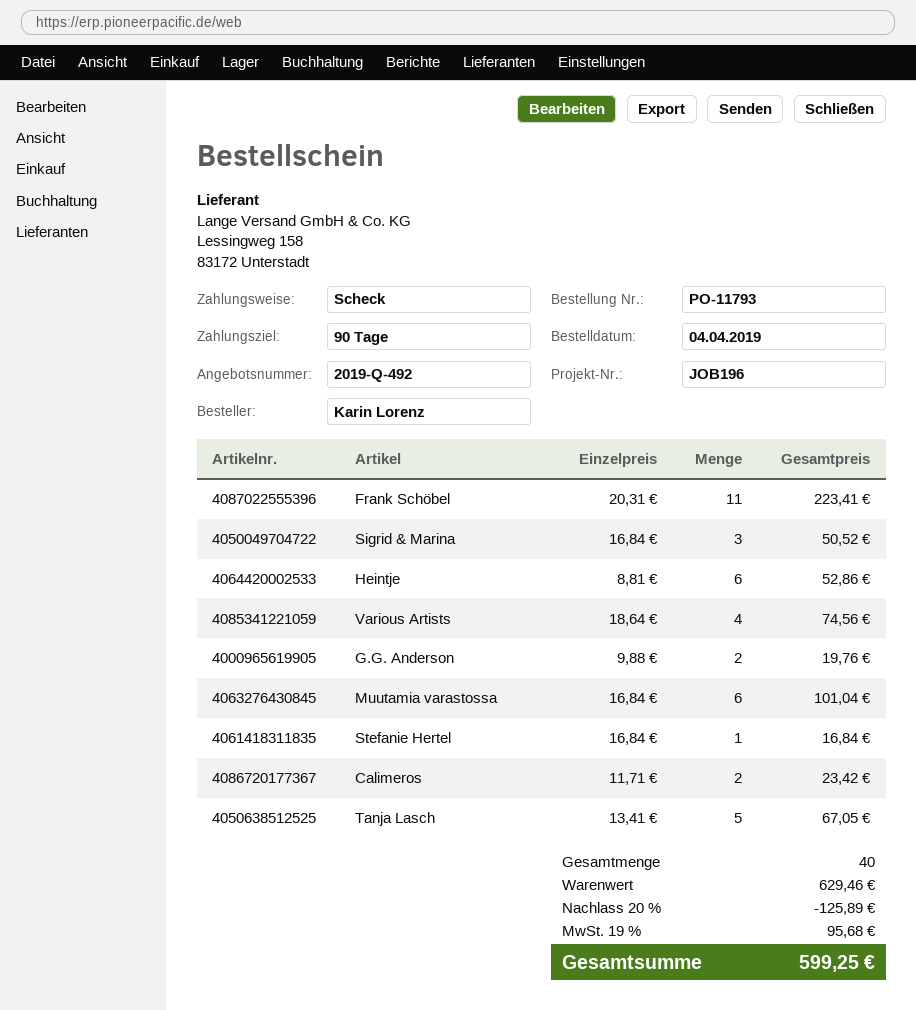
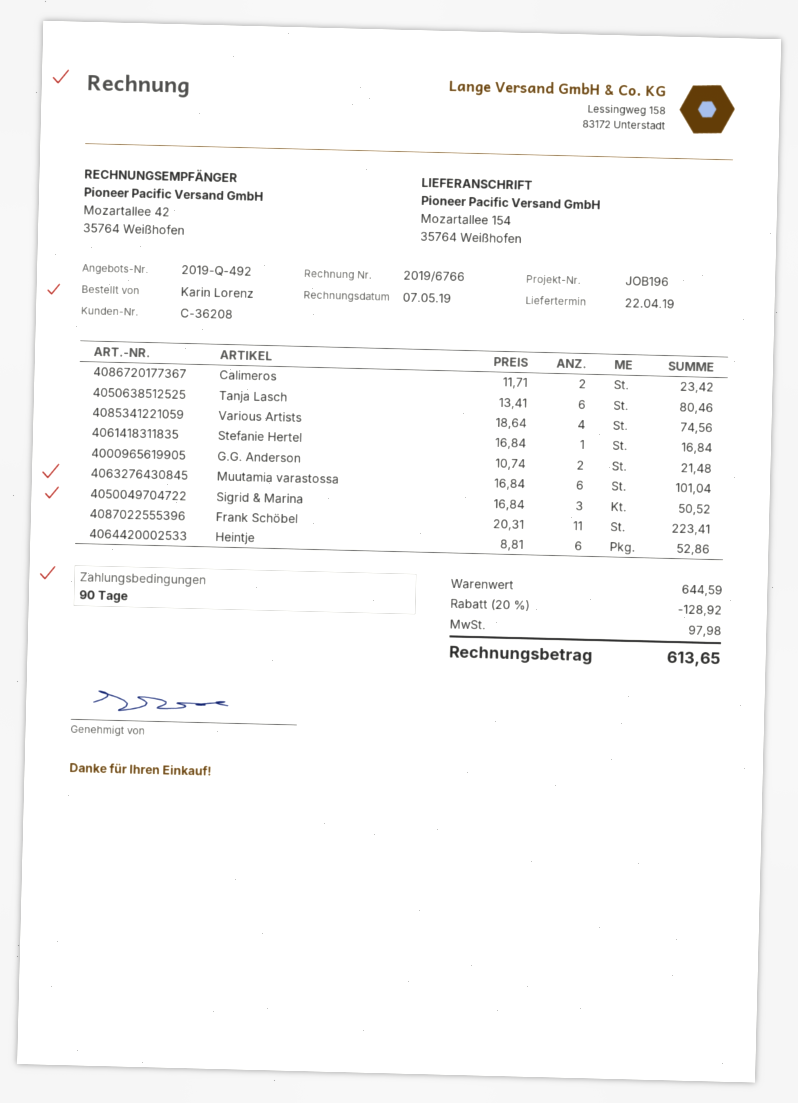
G.G. Anderson: 2 x 9.88 = 19.76 -> 2 x 10.74 = 21.48
Tanja Lasch: 5 x 13.41 = 67.05 -> 6 x 13.41 = 80.46
subtotal: 629.46 -> 644.59
discount: 20% = 125.89 -> 20% = 128.92
tax: 95.68 -> 97.98
total: 599.25 -> 613.65

